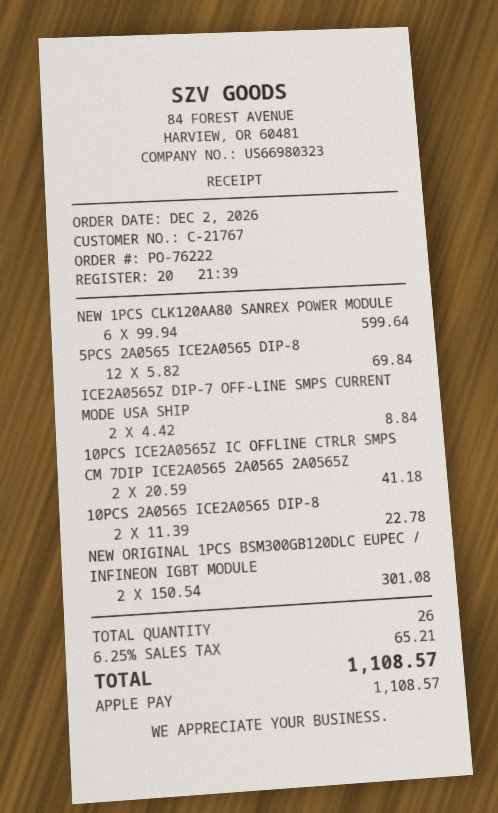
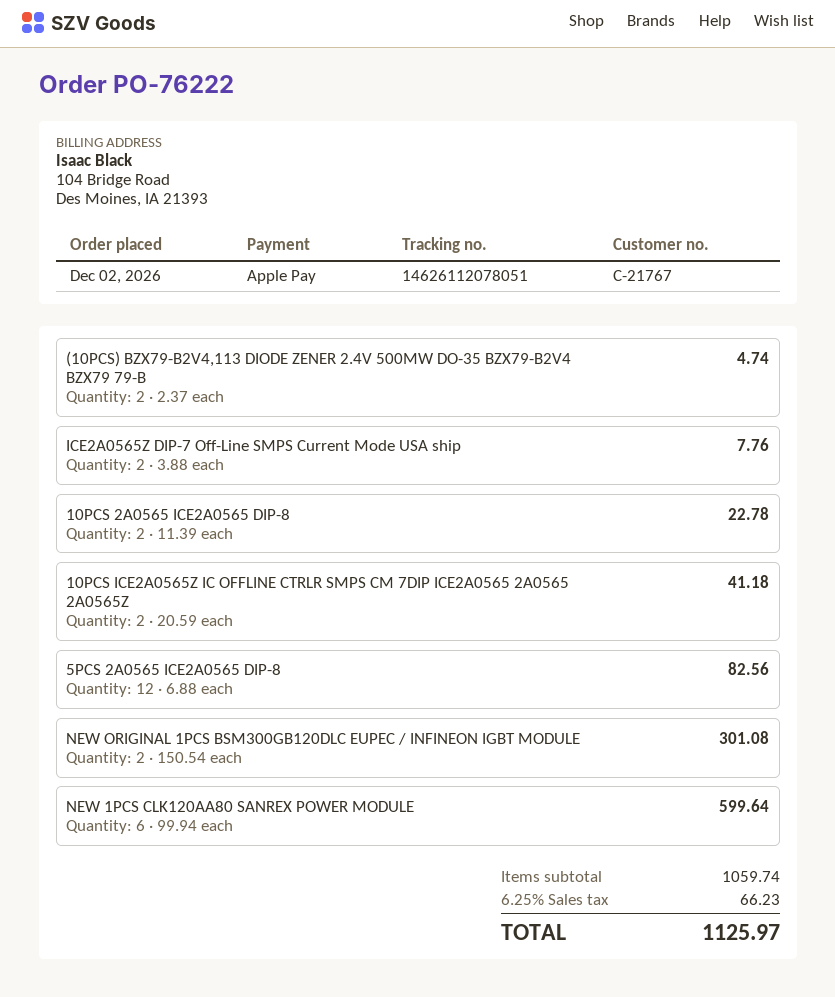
5PCS 2A0565 ICE2A0565 DIP-8: 12 x 5.82 = 69.84 -> 12 x 6.88 = 82.56
ICE2A0565Z DIP-7 OFF-LINE SMPS CURRENT MODE USA SHIP: 2 x 4.42 = 8.84 -> 2 x 3.88 = 7.76
(10PCS) BZX79-B2V4,113 DIODE ZENER 2.4V 500MW DO-35 BZX79-B2V4 BZX79 79-B: none -> 2 x 2.37 = 4.74
tax: 6.25% = 65.21 -> 6.25% = 66.23
total: 1108.57 -> 1125.97

